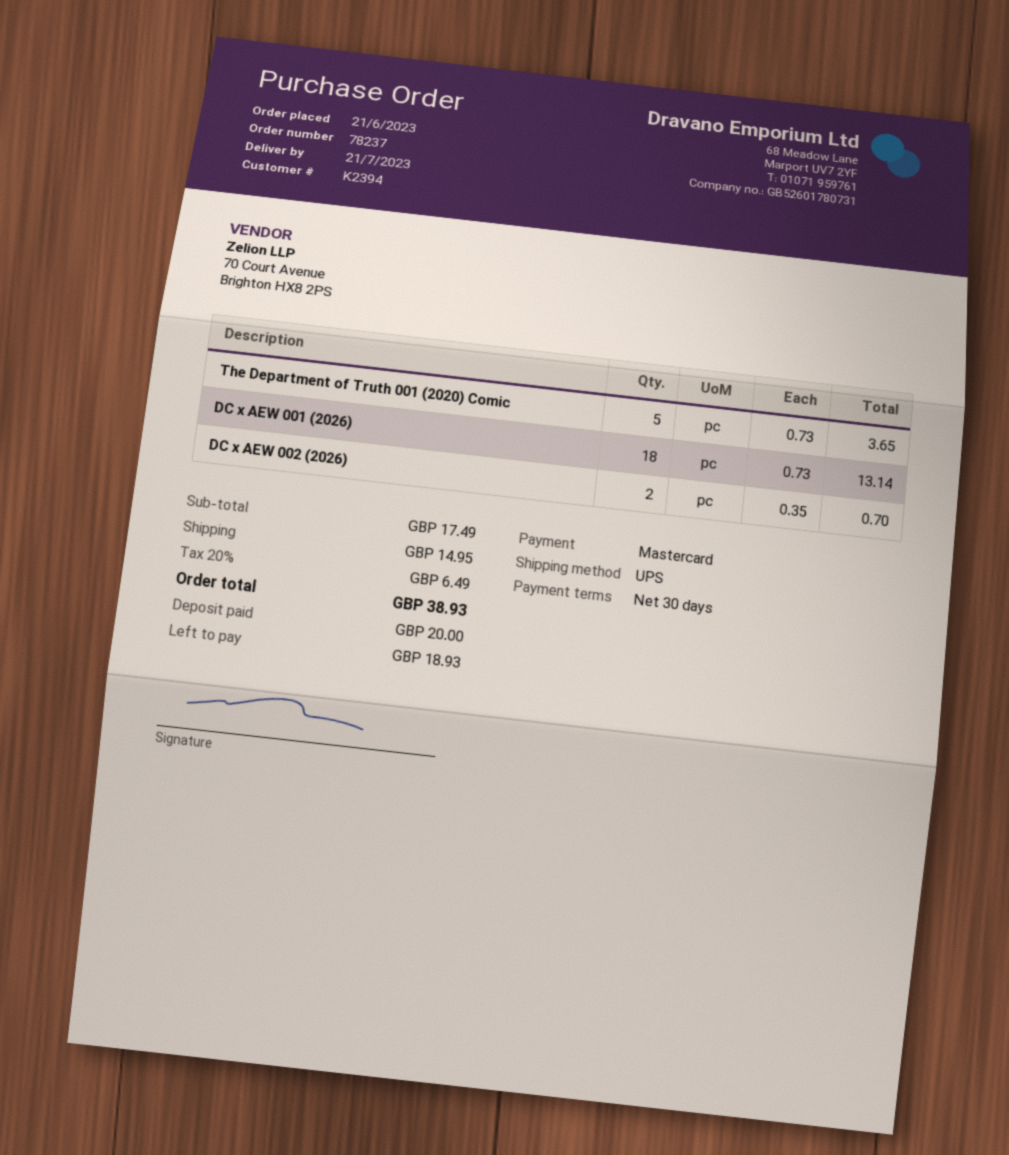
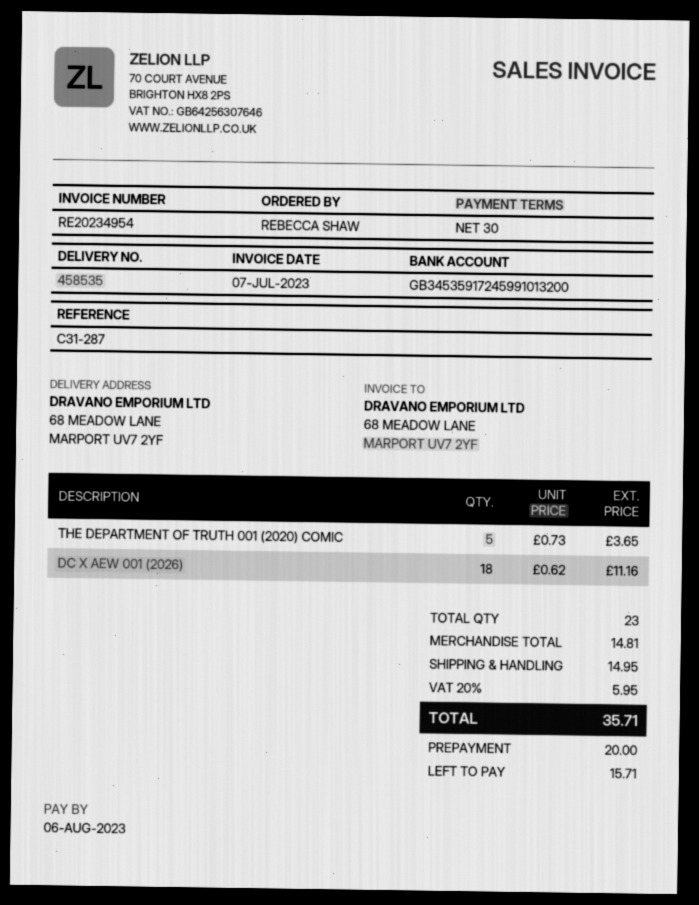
DC x AEW 001 (2026): 18 x 0.73 = 13.14 -> 18 x 0.62 = 11.16
DC x AEW 002 (2026): 2 x 0.35 = 0.70 -> none
subtotal: 17.49 -> 14.81
tax: 20% = 6.49 -> 20% = 5.95
total: 38.93 -> 35.71
balance: 18.93 -> 15.71

